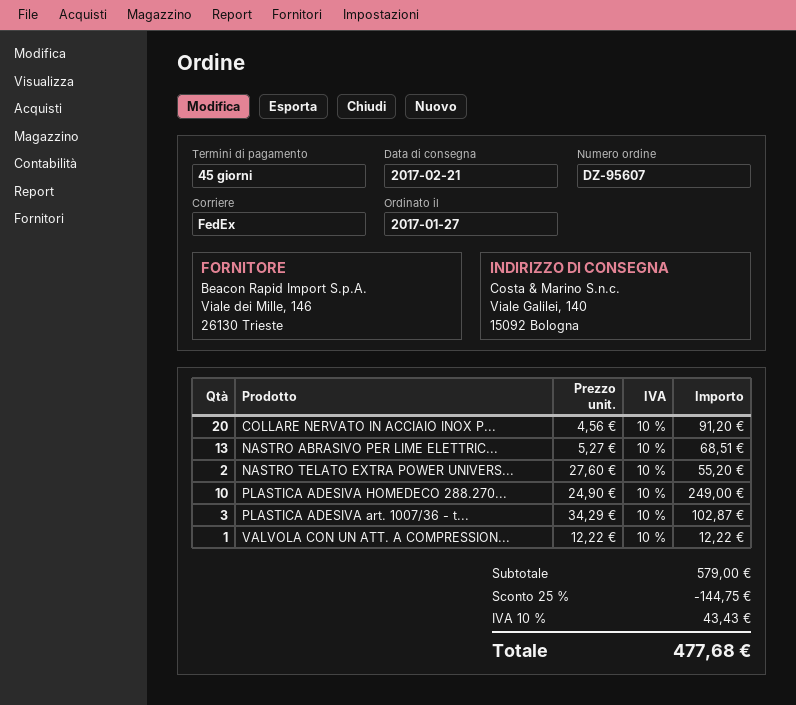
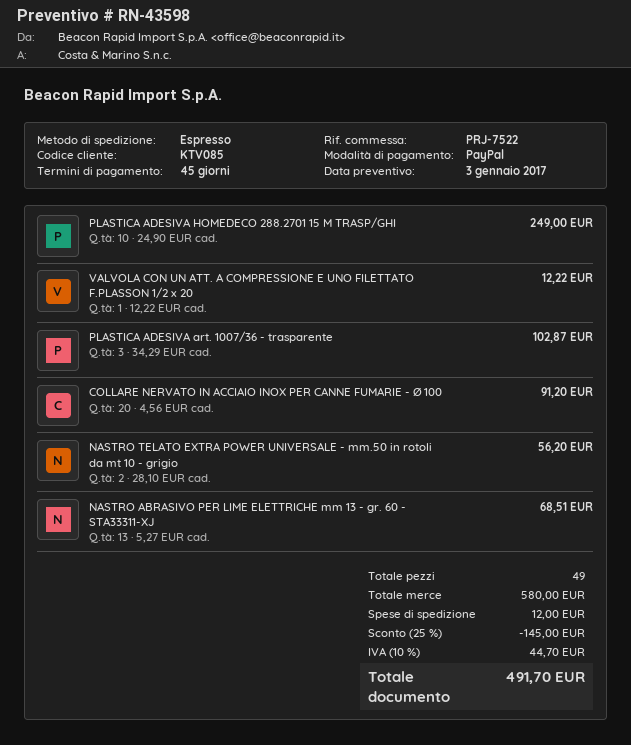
shipping method: FedEx -> express
NASTRO TELATO EXTRA POWER UNIVERS...: 2 x 27.60 = 55.20 -> 2 x 28.10 = 56.20
subtotal: 579.00 -> 580.00
discount: 25% = 144.75 -> 25% = 145.00
shipping: none -> 12.00
tax: 10% = 43.43 -> 10% = 44.70
total: 477.68 -> 491.70

